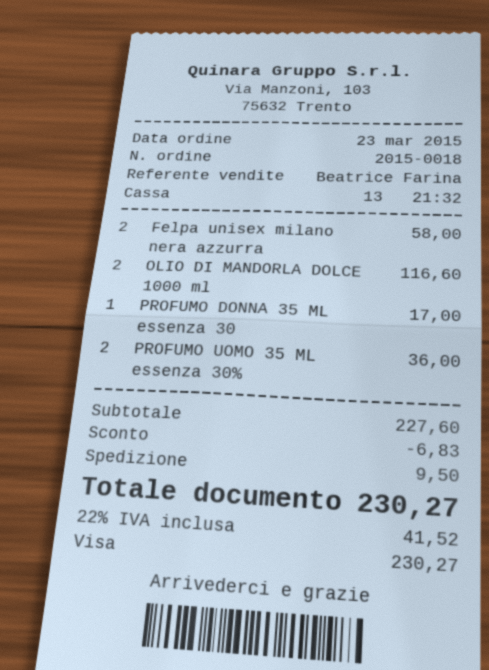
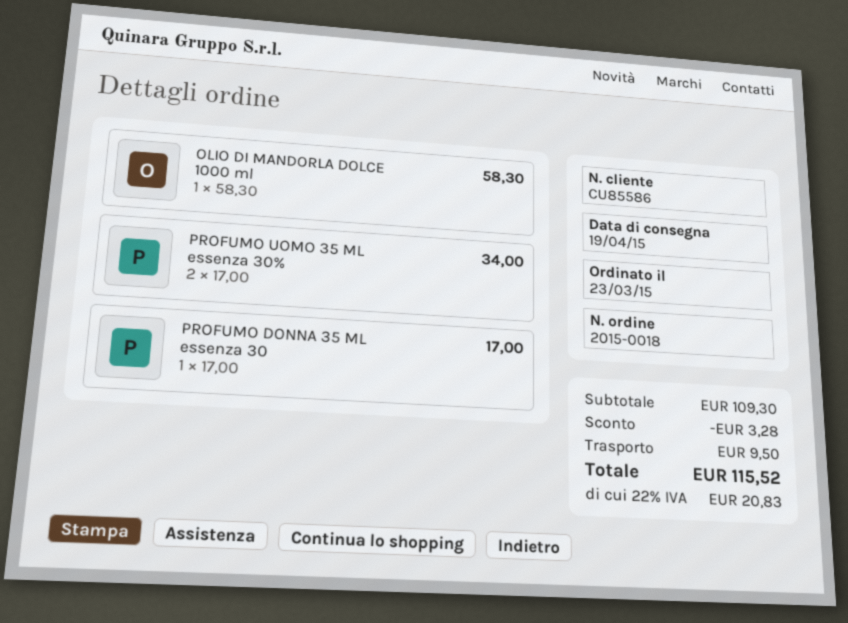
Felpa unisex milano nera azzurra: 2 for 58.00 -> none
OLIO DI MANDORLA DOLCE 1000 ml: 2 for 116.60 -> 1 for 58.30
PROFUMO UOMO 35 ML essenza 30%: 2 for 36.00 -> 2 for 34.00
subtotal: 227.60 -> 109.30
discount: 6.83 -> 3.28
tax: 22% = 41.52 -> 22% = 20.83
total: 230.27 -> 115.52

